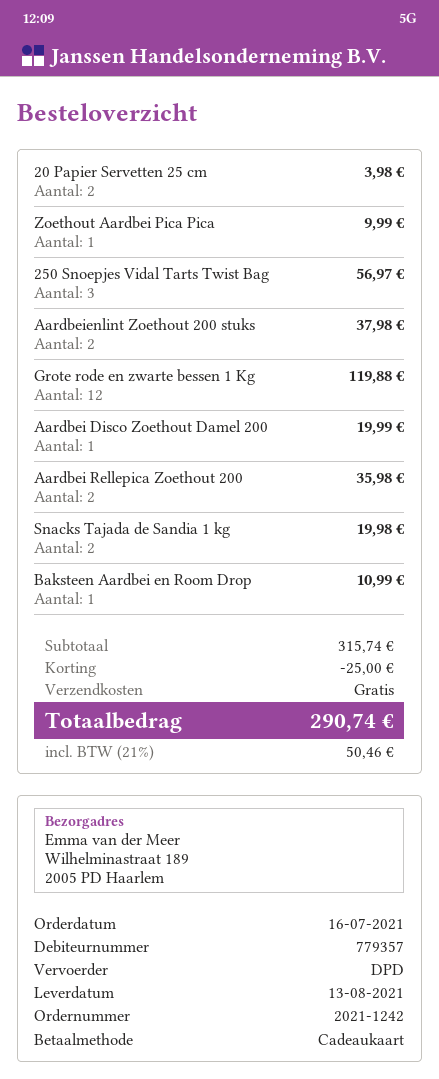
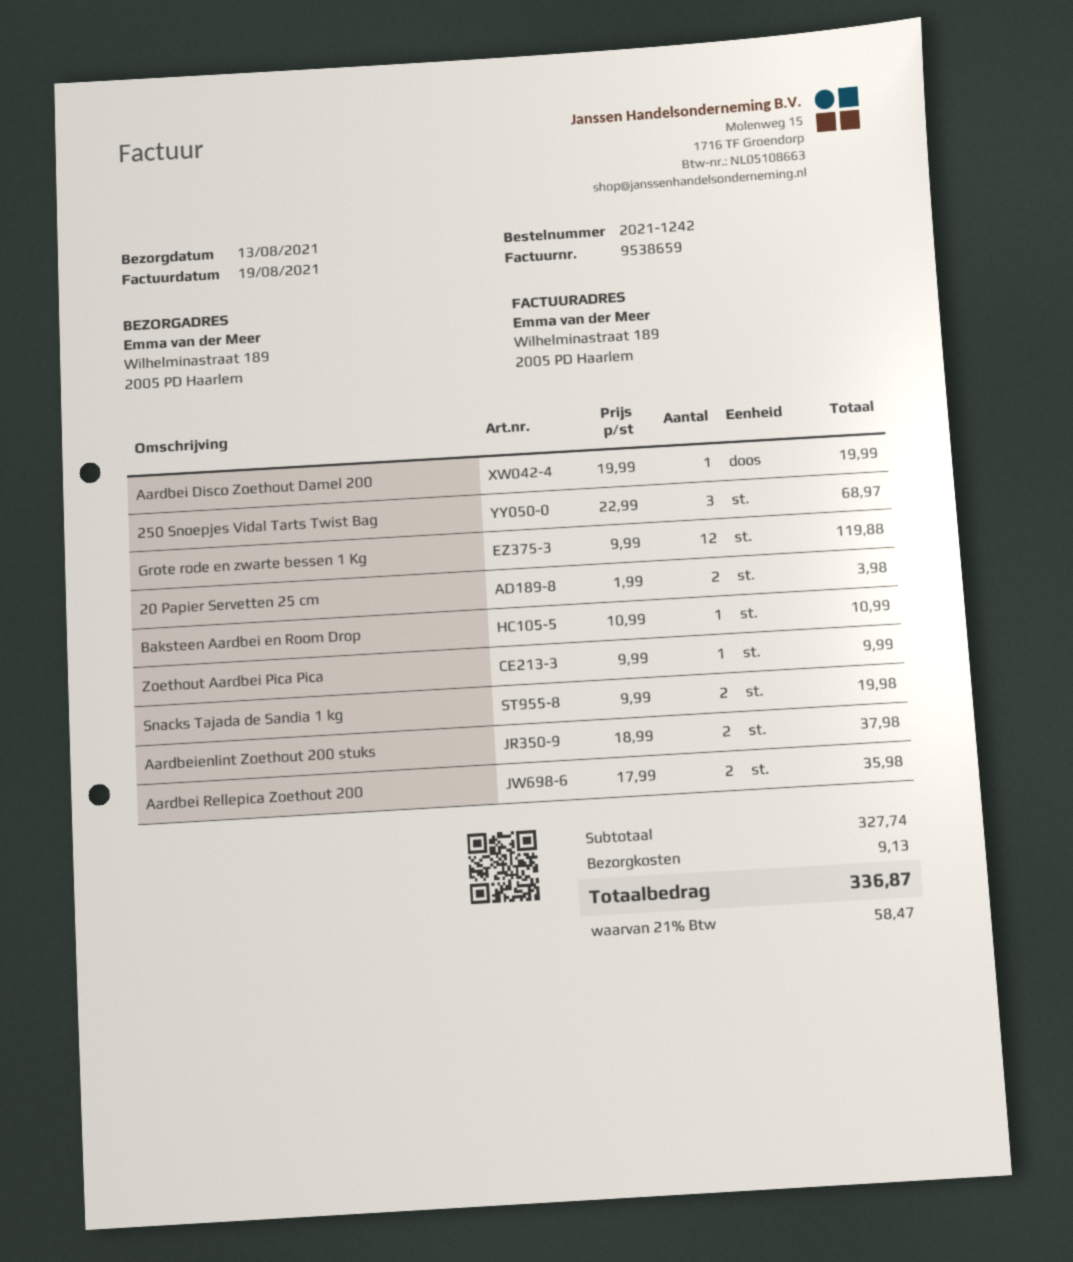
250 Snoepjes Vidal Tarts Twist Bag: 3 for 56.97 -> 3 for 68.97
subtotal: 315.74 -> 327.74
discount: 25.00 -> none
shipping: 0.00 -> 9.13
tax: 21% = 50.46 -> 21% = 58.47
total: 290.74 -> 336.87

